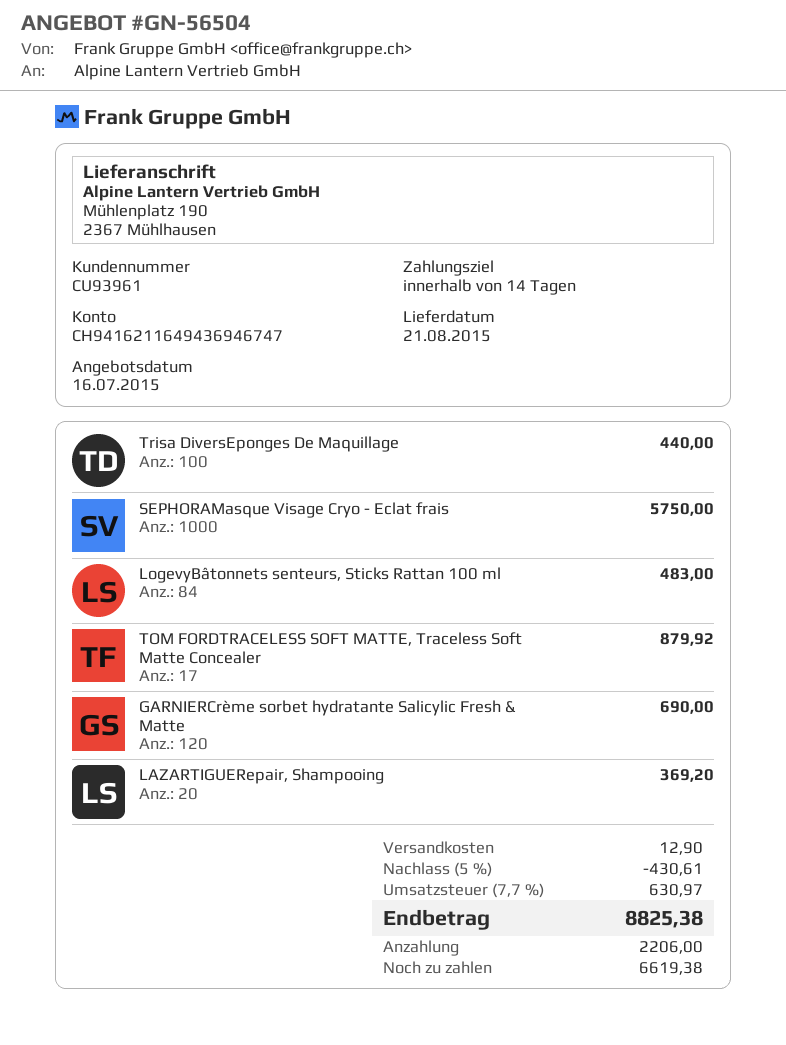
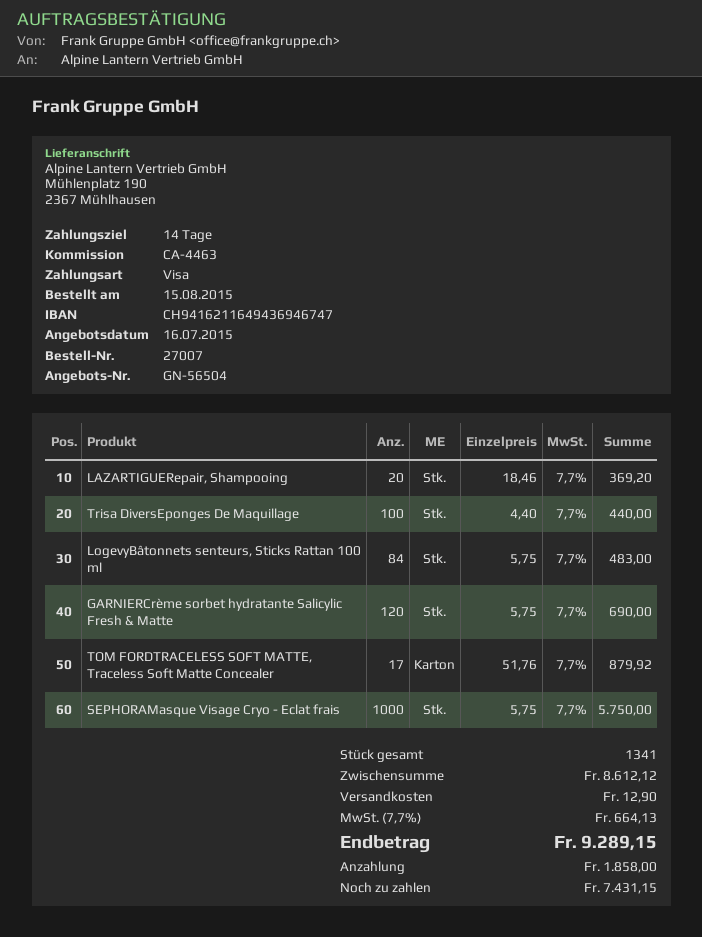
discount: 5% = 430.61 -> none
tax: 7.7% = 630.97 -> 7.7% = 664.13
total: 8825.38 -> 9289.15
deposit: 2206.00 -> 1858.00
balance: 6619.38 -> 7431.15

